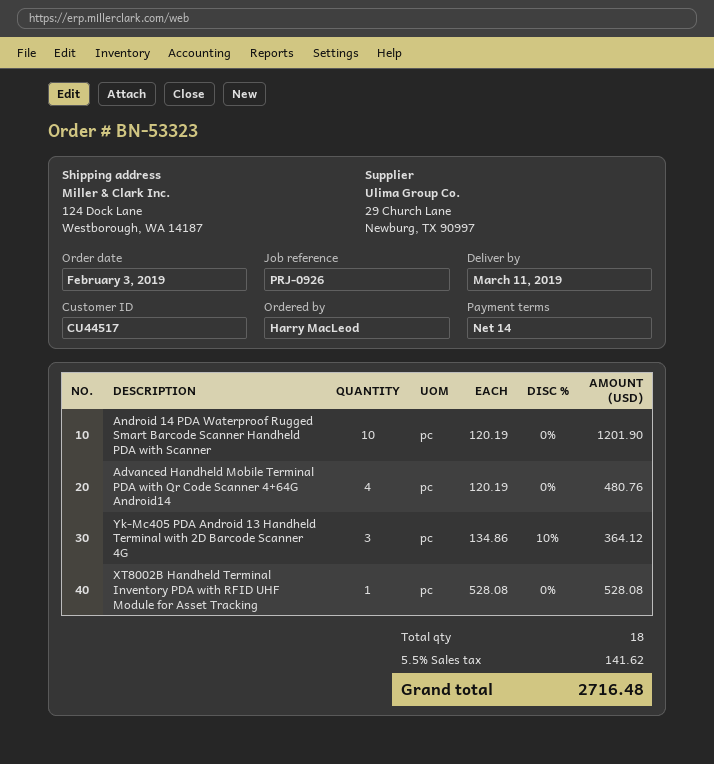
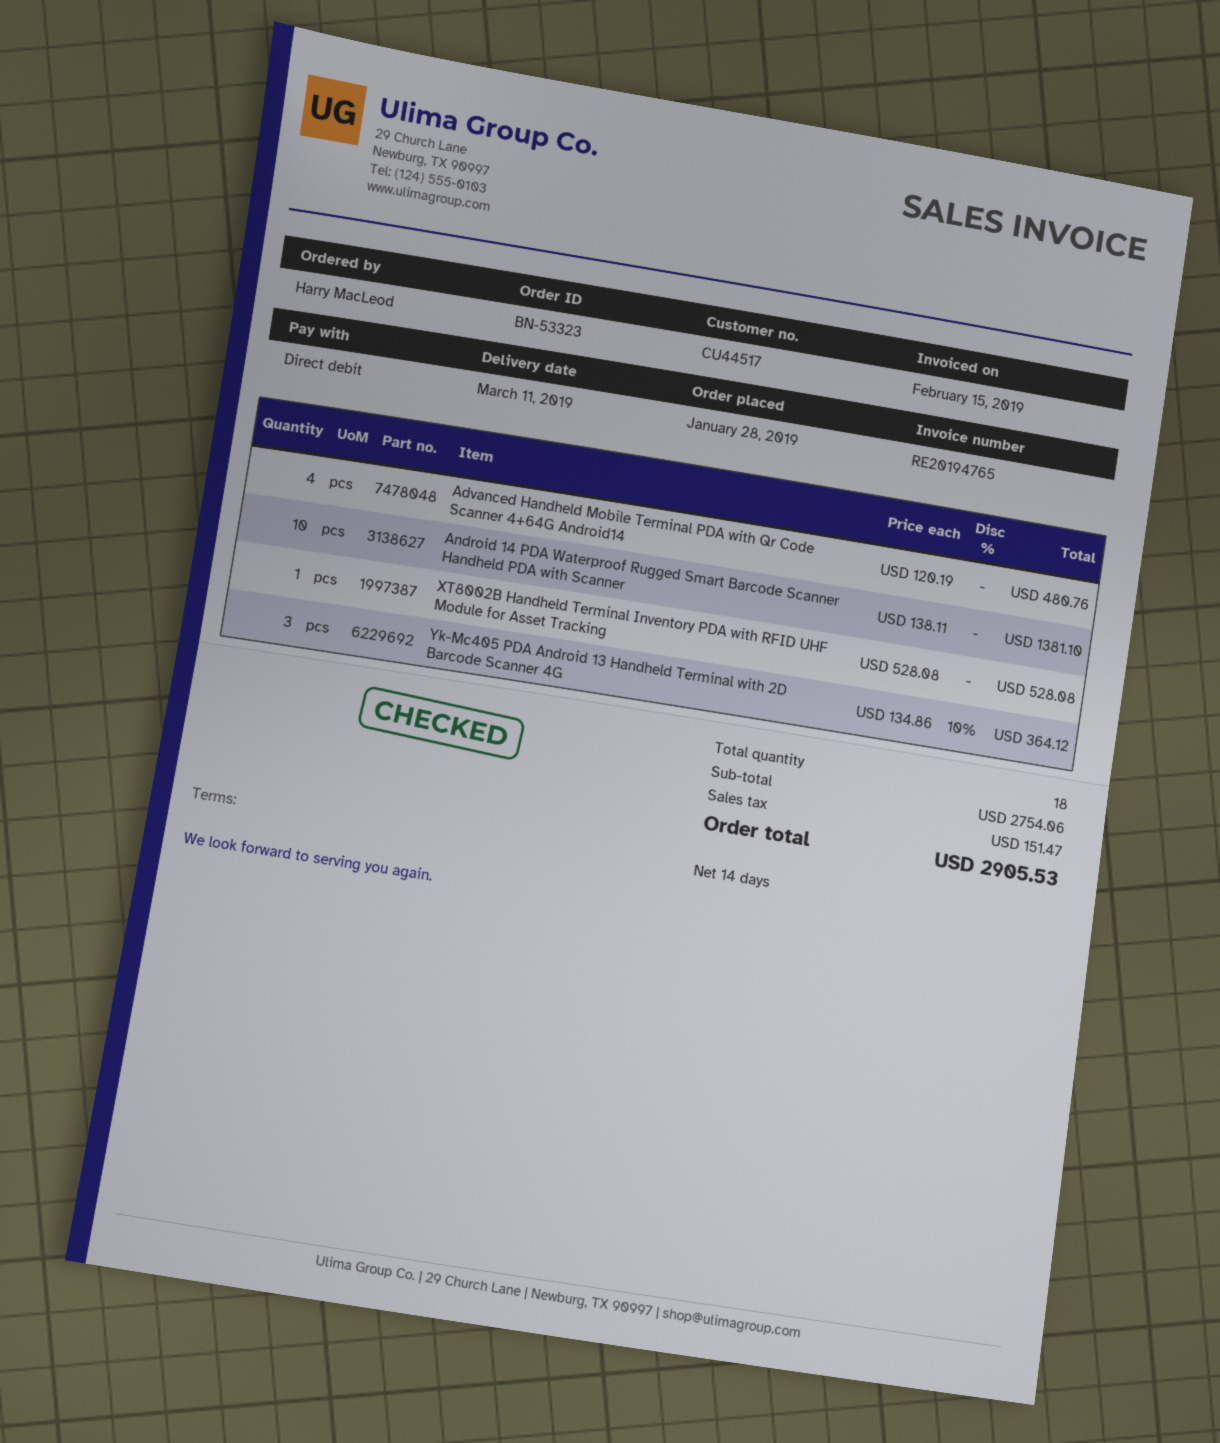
order date: 2019-02-03 -> 2019-01-28
Android 14 PDA Waterproof Rugged Smart Barcode Scanner Handheld PDA with Scanner: 10 x 120.19 = 1201.90 -> 10 x 138.11 = 1381.10
tax: 141.62 -> 151.47
total: 2716.48 -> 2905.53

